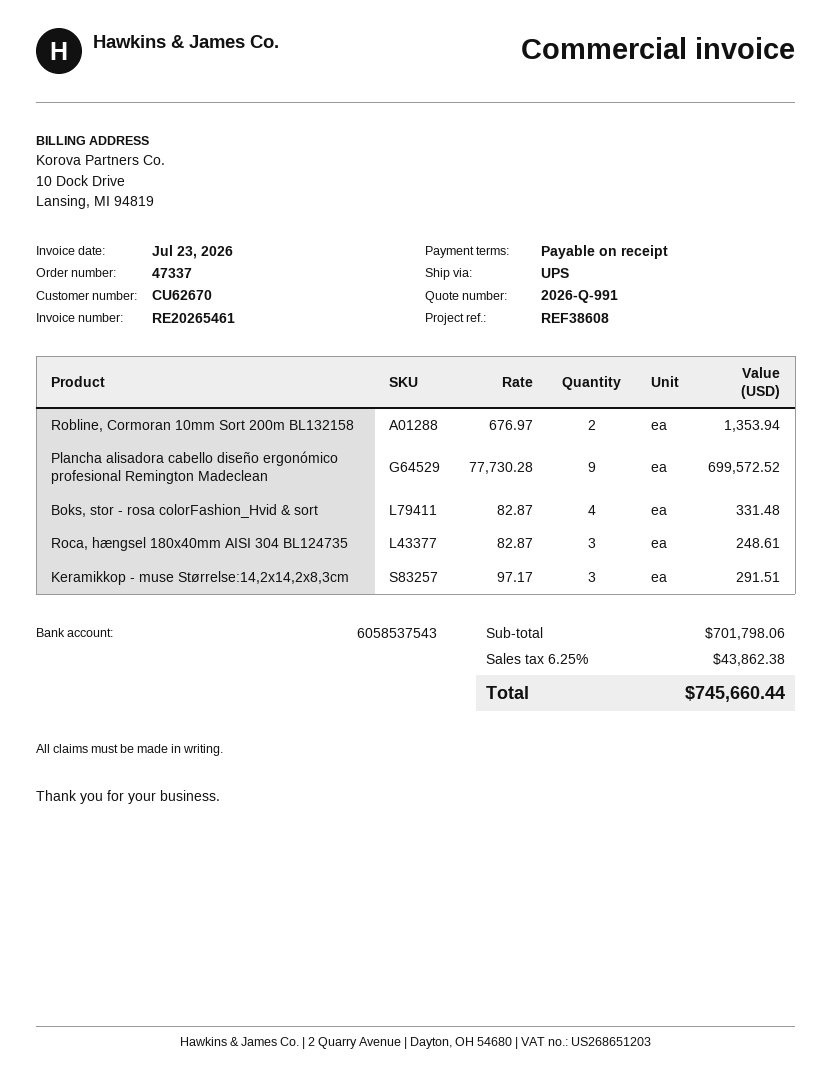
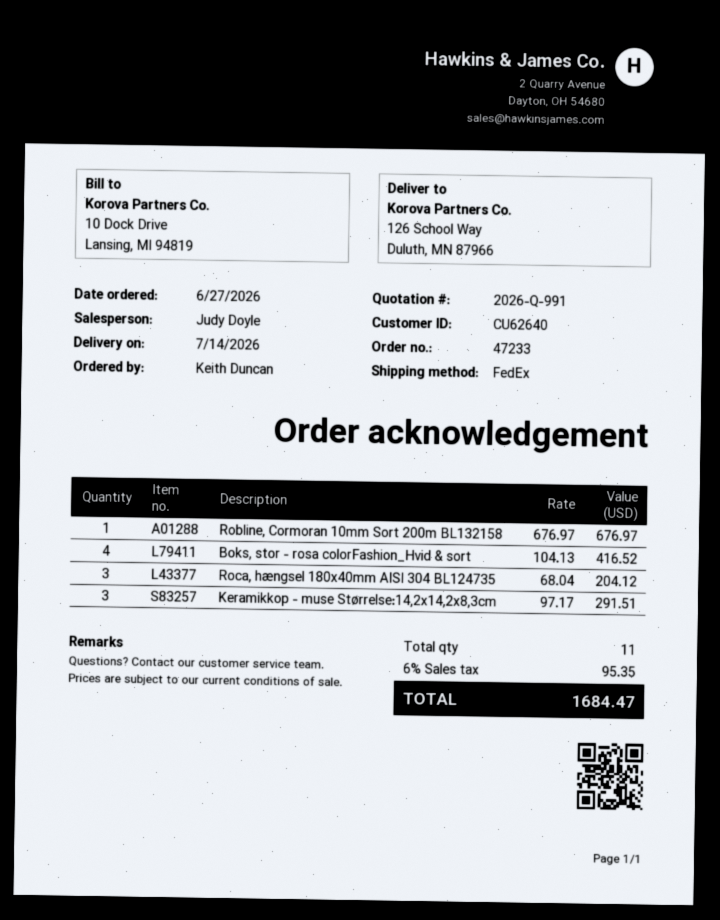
order number: 47337 -> 47233
customer number: CU62670 -> CU62640
shipping method: UPS -> FedEx
Robline, Cormoran 10mm Sort 200m BL132158: 2 x 676.97 = 1353.94 -> 1 x 676.97 = 676.97
Plancha alisadora cabello diseño ergonómico profesional Remington Madeclean: 9 x 77730.28 = 699572.52 -> none
Boks, stor - rosa colorFashion_Hvid & sort: 4 x 82.87 = 331.48 -> 4 x 104.13 = 416.52
Roca, hængsel 180x40mm AISI 304 BL124735: 3 x 82.87 = 248.61 -> 3 x 68.04 = 204.12
tax: 6.25% = 43862.38 -> 6% = 95.35
total: 745660.44 -> 1684.47

